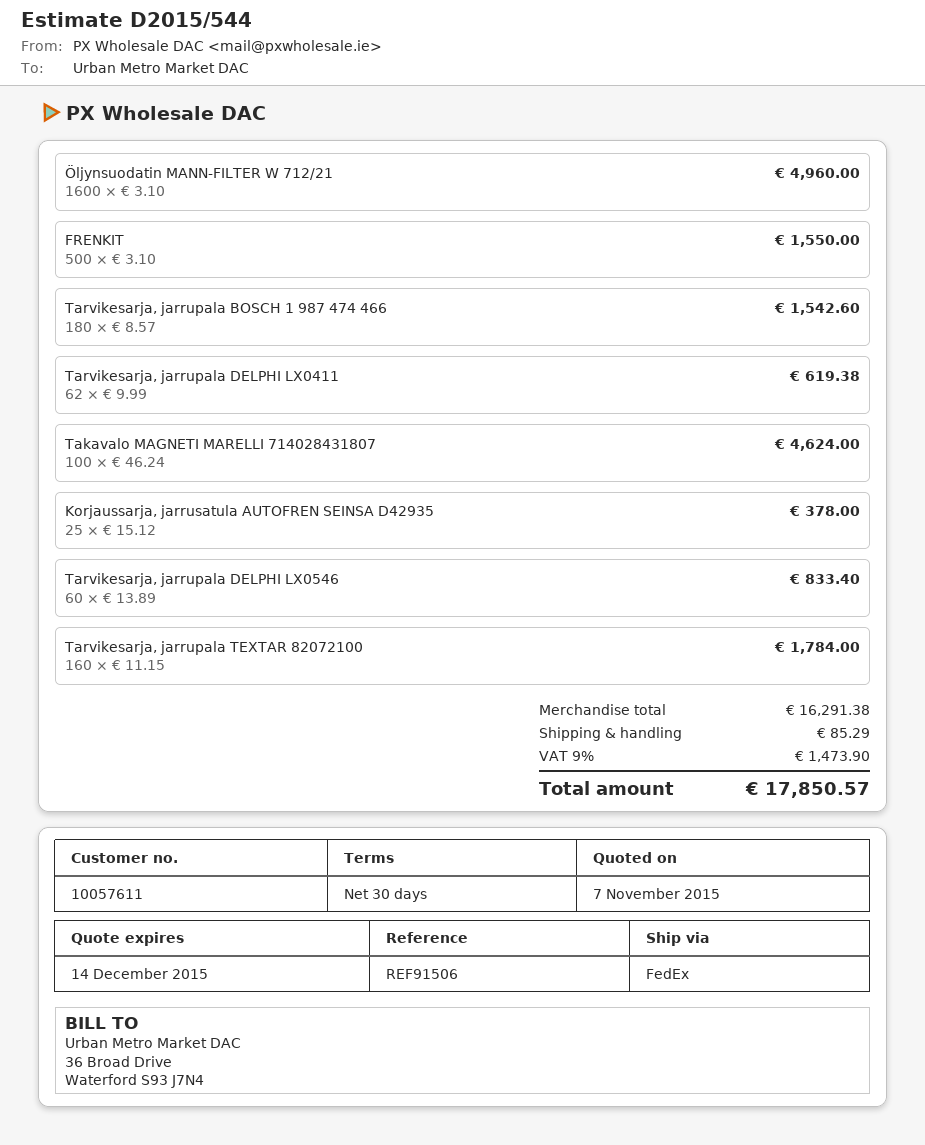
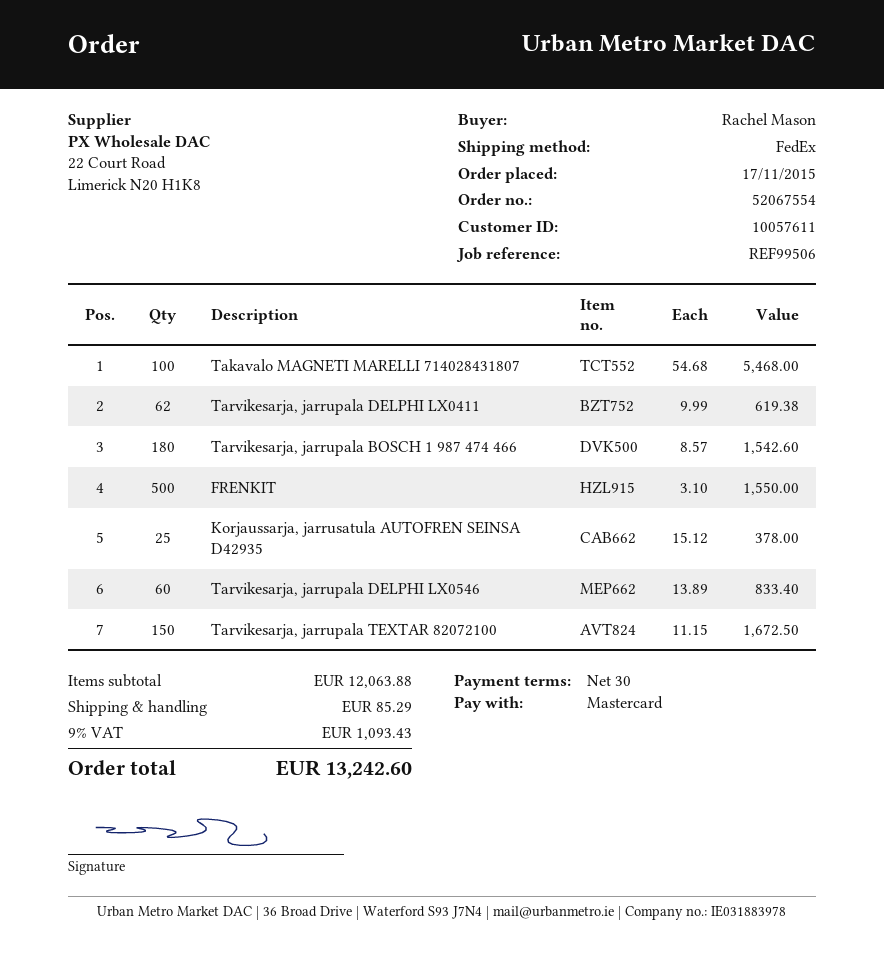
reference: REF91506 -> REF99506
Öljynsuodatin MANN-FILTER W 712/21: 1600 x 3.10 = 4960.00 -> none
Takavalo MAGNETI MARELLI 714028431807: 100 x 46.24 = 4624.00 -> 100 x 54.68 = 5468.00
Tarvikesarja, jarrupala TEXTAR 82072100: 160 x 11.15 = 1784.00 -> 150 x 11.15 = 1672.50
subtotal: 16291.38 -> 12063.88
tax: 9% = 1473.90 -> 9% = 1093.43
total: 17850.57 -> 13242.60

